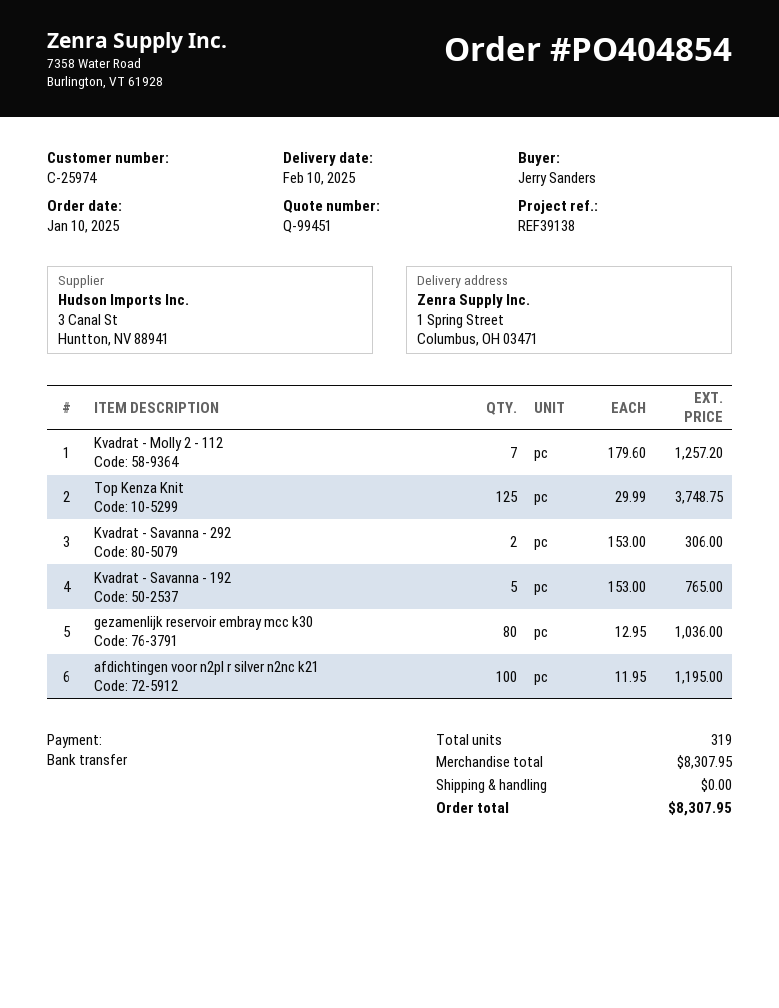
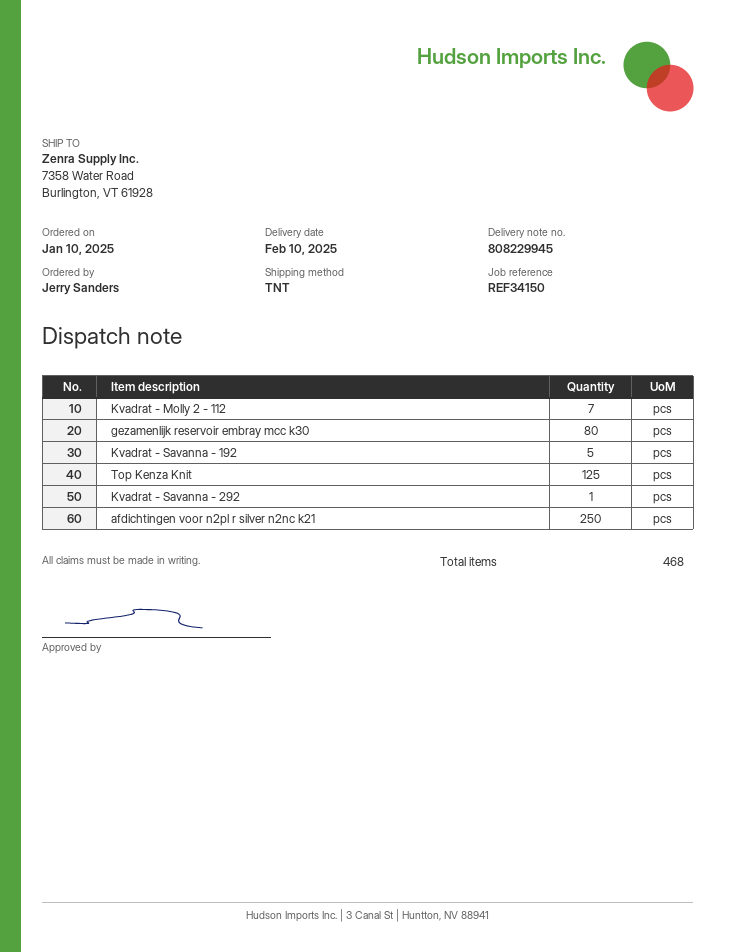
reference: REF39138 -> REF34150
ship to: 1 Spring Street, Columbus, OH 03471 -> 7358 Water Road, Burlington, VT 61928
Kvadrat - Savanna - 292: 2 -> 1
afdichtingen voor n2pl r silver n2nc k21: 100 -> 250
total quantity: 319 -> 468

